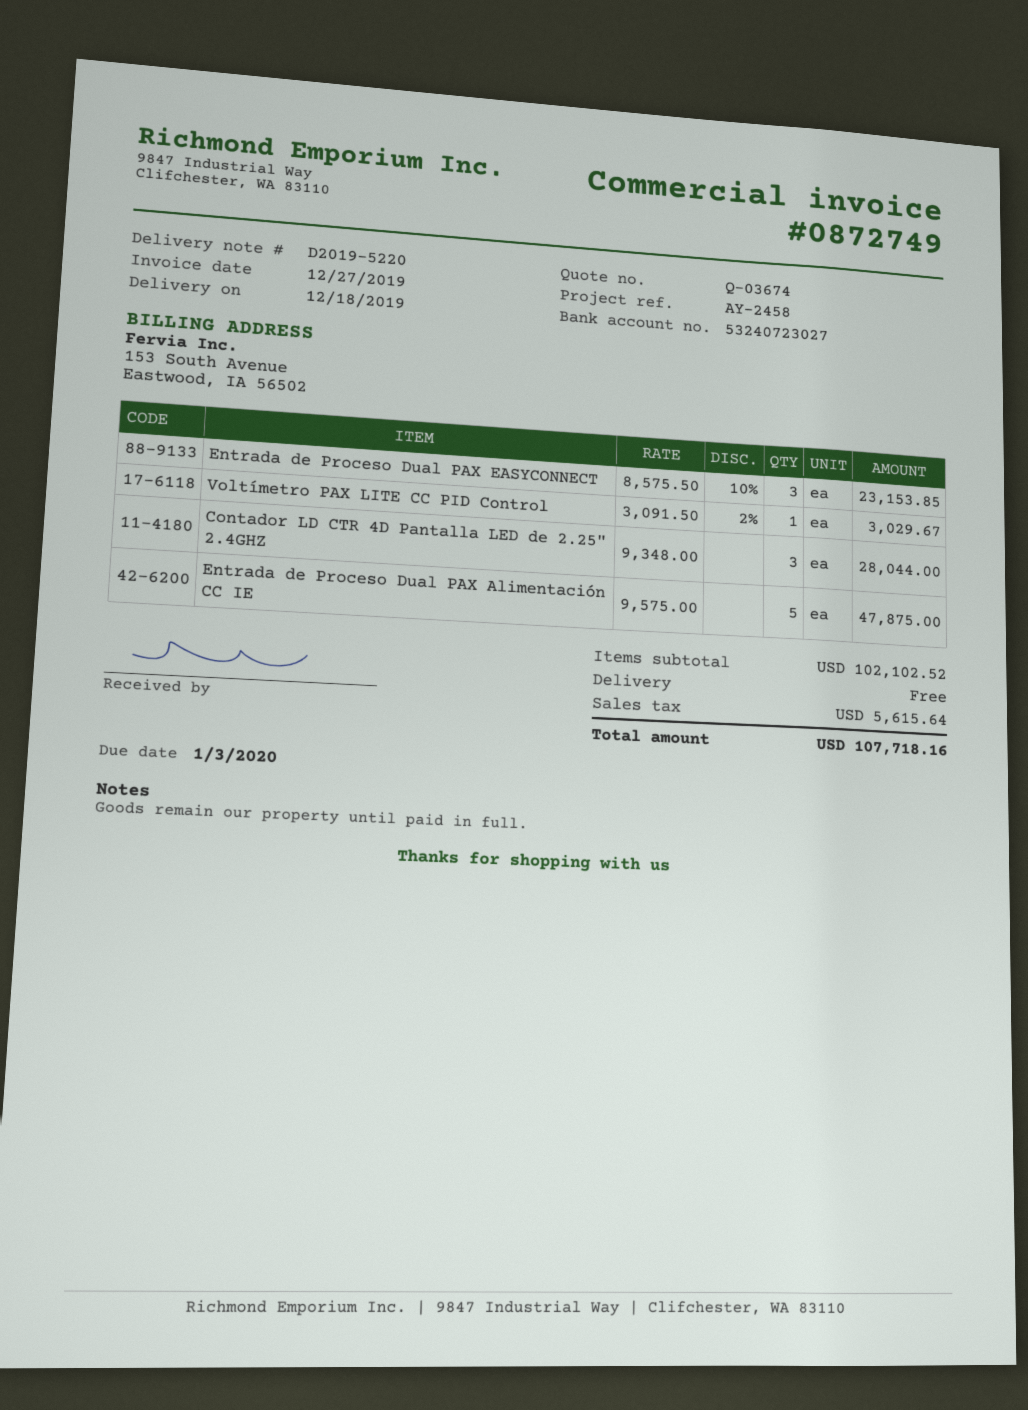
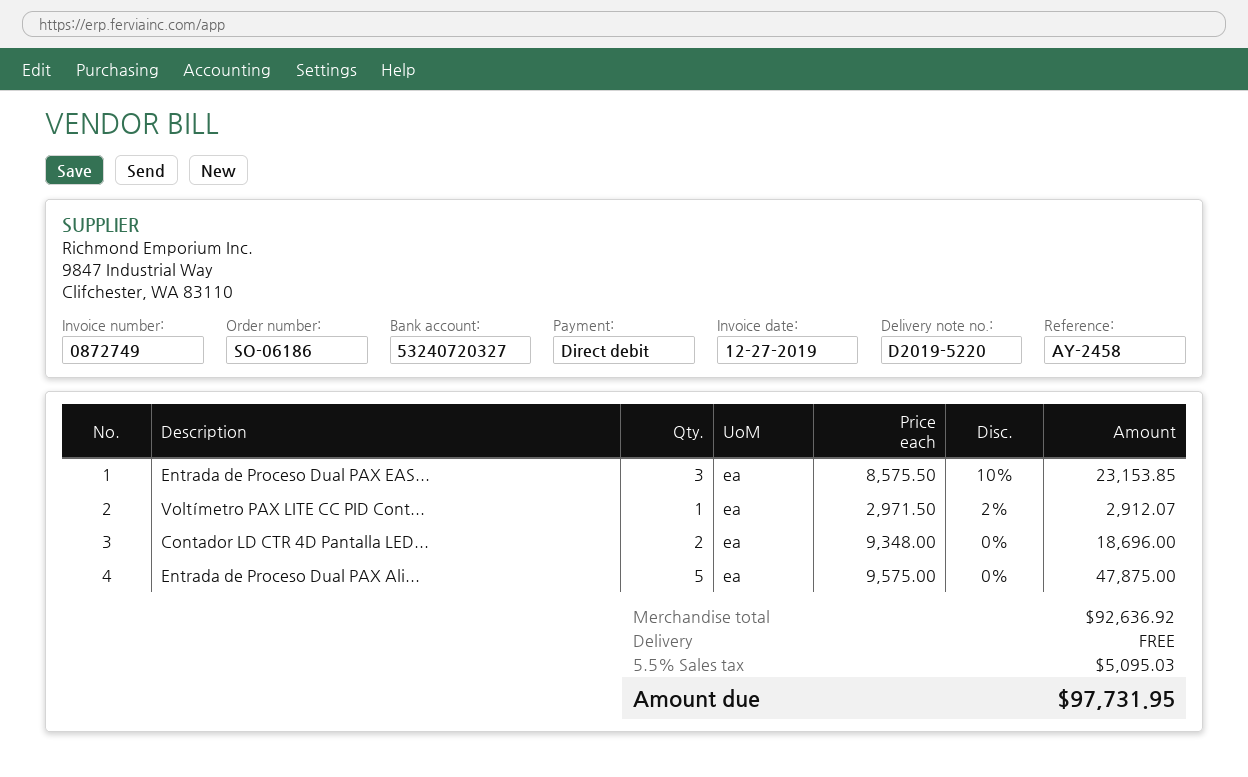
bank account: 53240723027 -> 53240720327
Voltímetro PAX LITE CC PID Control: 1 x 3091.50 - 2% = 3029.67 -> 1 x 2971.50 - 2% = 2912.07
Contador LD CTR 4D Pantalla LED de 2.25" 2.4GHZ: 3 x 9348.00 = 28044.00 -> 2 x 9348.00 = 18696.00
subtotal: 102102.52 -> 92636.92
tax: 5615.64 -> 5095.03
total: 107718.16 -> 97731.95

